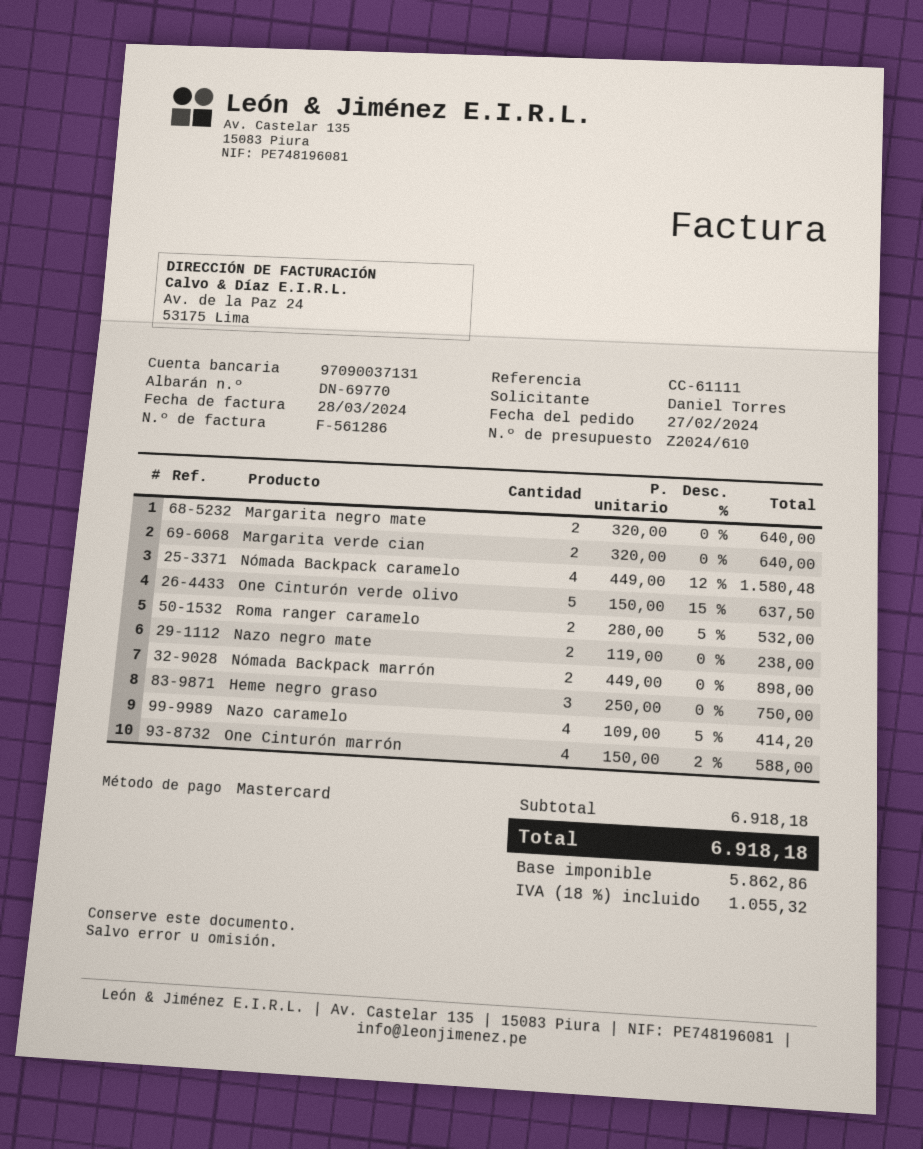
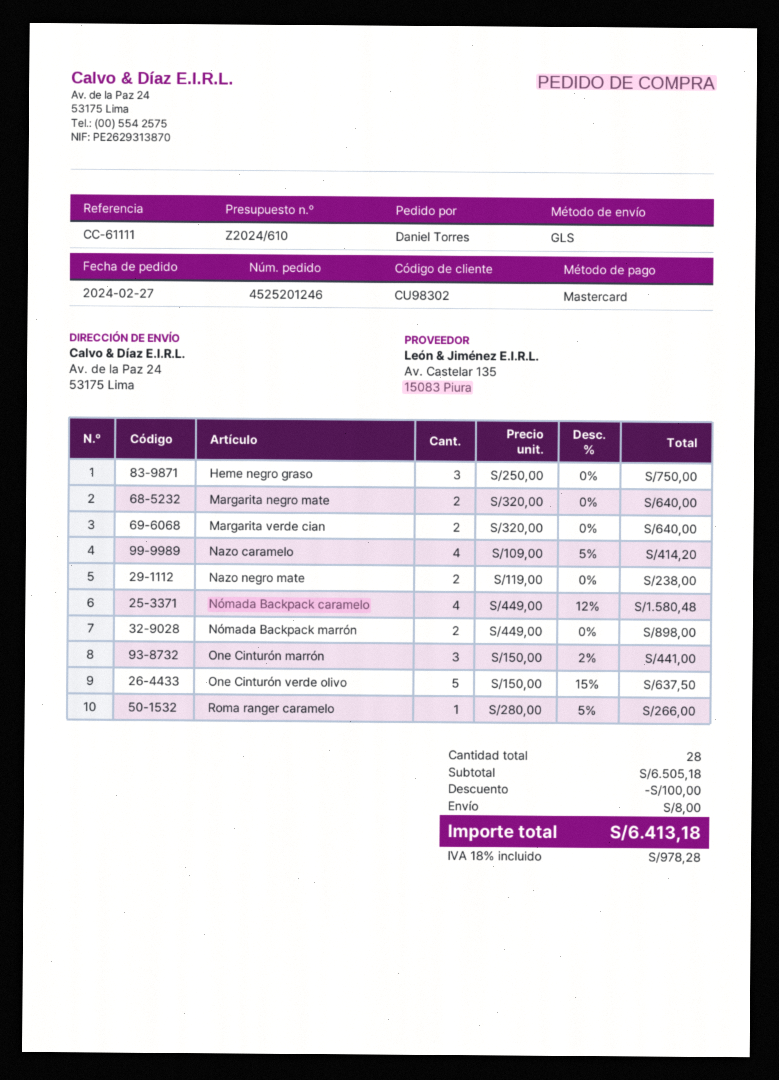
Roma ranger caramelo: 2 x 280.00 - 5% = 532.00 -> 1 x 280.00 - 5% = 266.00
One Cinturón marrón: 4 x 150.00 - 2% = 588.00 -> 3 x 150.00 - 2% = 441.00
subtotal: 6918.18 -> 6505.18
discount: none -> 100.00
shipping: none -> 8.00
tax: 18% = 1055.32 -> 18% = 978.28
total: 6918.18 -> 6413.18

